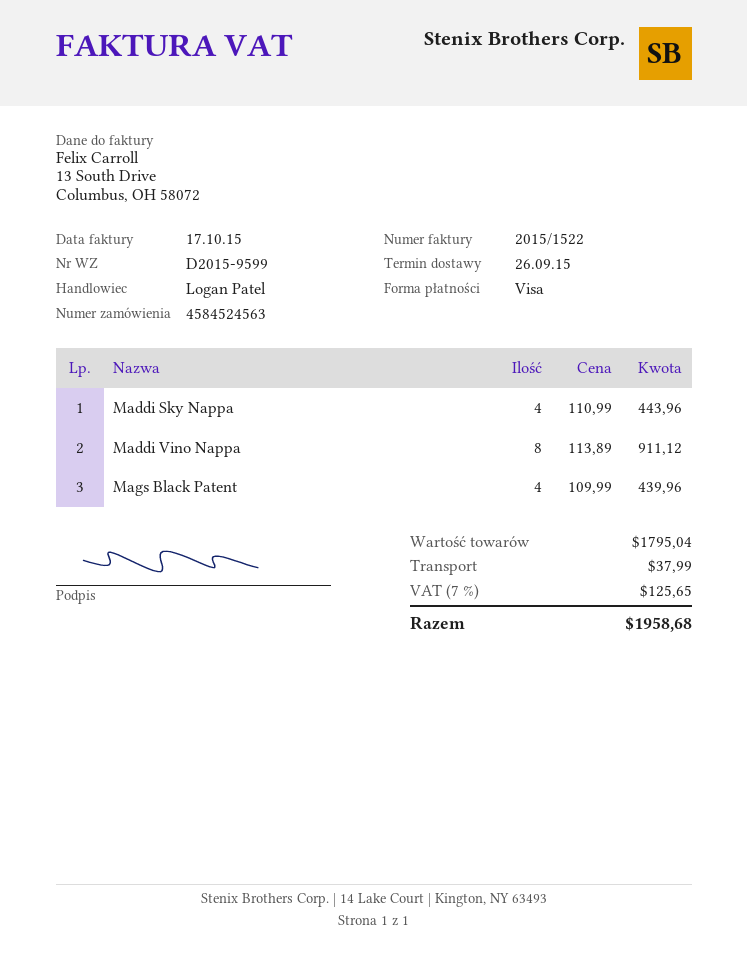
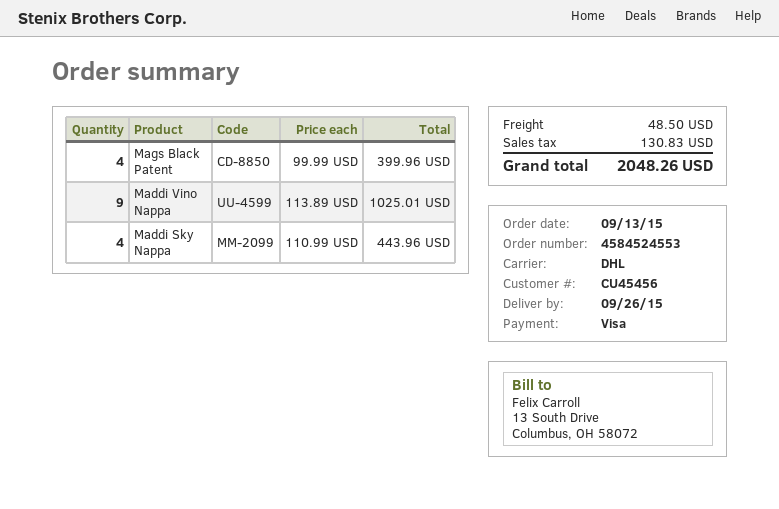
order number: 4584524563 -> 4584524553
Maddi Vino Nappa: 8 x 113.89 = 911.12 -> 9 x 113.89 = 1025.01
Mags Black Patent: 4 x 109.99 = 439.96 -> 4 x 99.99 = 399.96
shipping: 37.99 -> 48.50
tax: 125.65 -> 130.83
total: 1958.68 -> 2048.26

